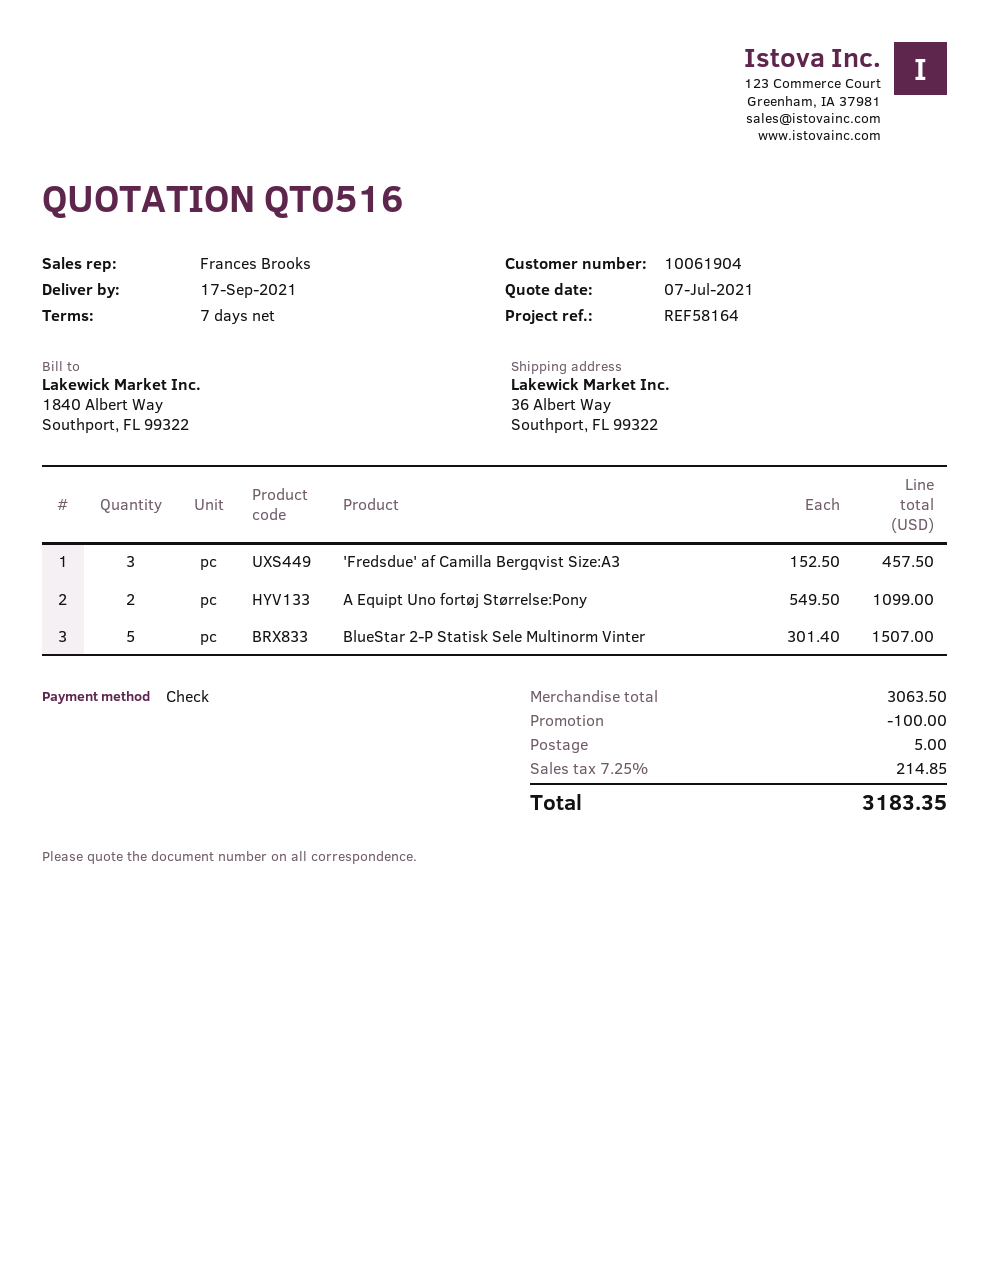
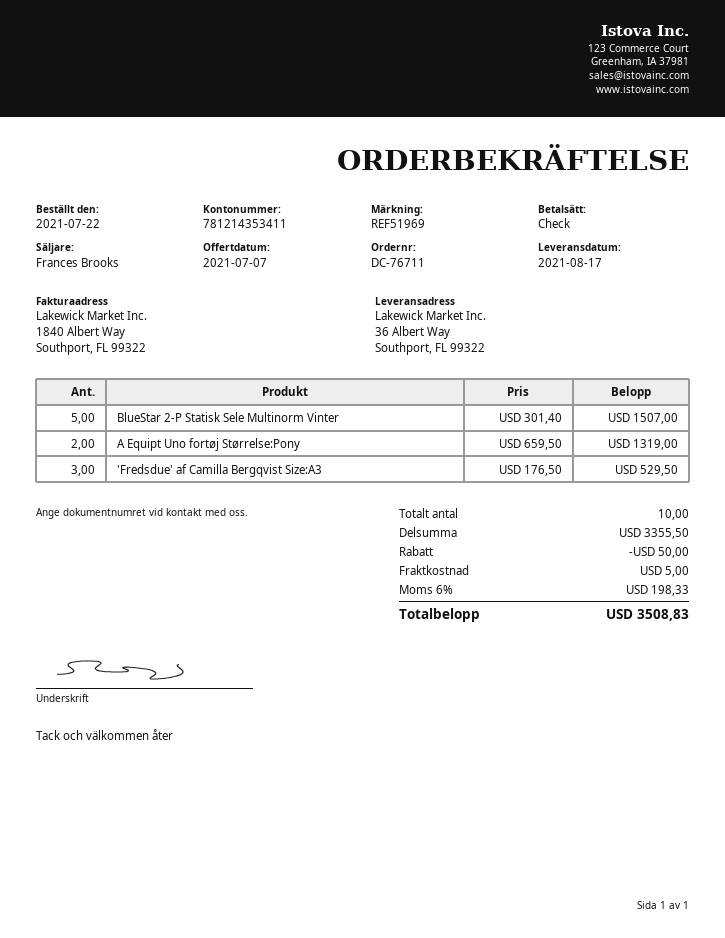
delivery date: 2021-09-17 -> 2021-08-17
reference: REF58164 -> REF51969
'Fredsdue' af Camilla Bergqvist Size:A3: 3 x 152.50 = 457.50 -> 3 x 176.50 = 529.50
A Equipt Uno fortøj Størrelse:Pony: 2 x 549.50 = 1099.00 -> 2 x 659.50 = 1319.00
subtotal: 3063.50 -> 3355.50
discount: 100.00 -> 50.00
tax: 7.25% = 214.85 -> 6% = 198.33
total: 3183.35 -> 3508.83

